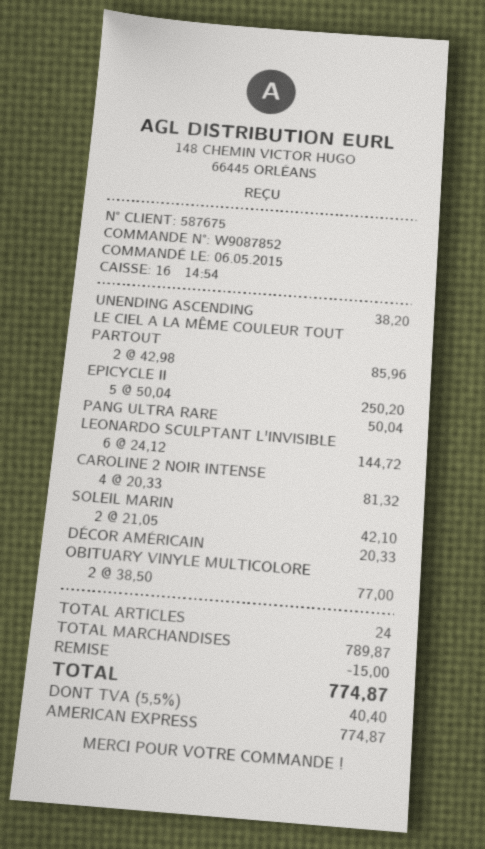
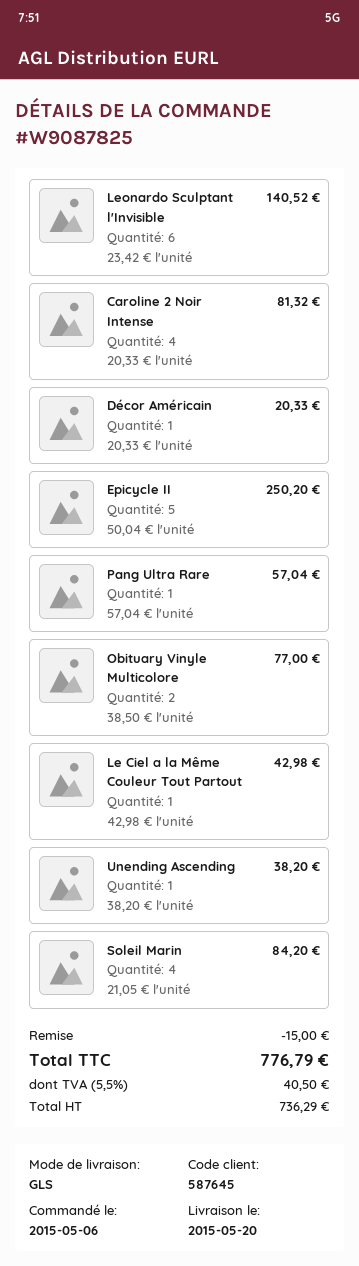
order number: W9087852 -> W9087825
customer number: 587675 -> 587645
LE CIEL A LA MÊME COULEUR TOUT PARTOUT: 2 x 42.98 = 85.96 -> 1 x 42.98 = 42.98
PANG ULTRA RARE: 1 x 50.04 = 50.04 -> 1 x 57.04 = 57.04
LEONARDO SCULPTANT L'INVISIBLE: 6 x 24.12 = 144.72 -> 6 x 23.42 = 140.52
SOLEIL MARIN: 2 x 21.05 = 42.10 -> 4 x 21.05 = 84.20
tax: 5.5% = 40.40 -> 5.5% = 40.50
total: 774.87 -> 776.79

